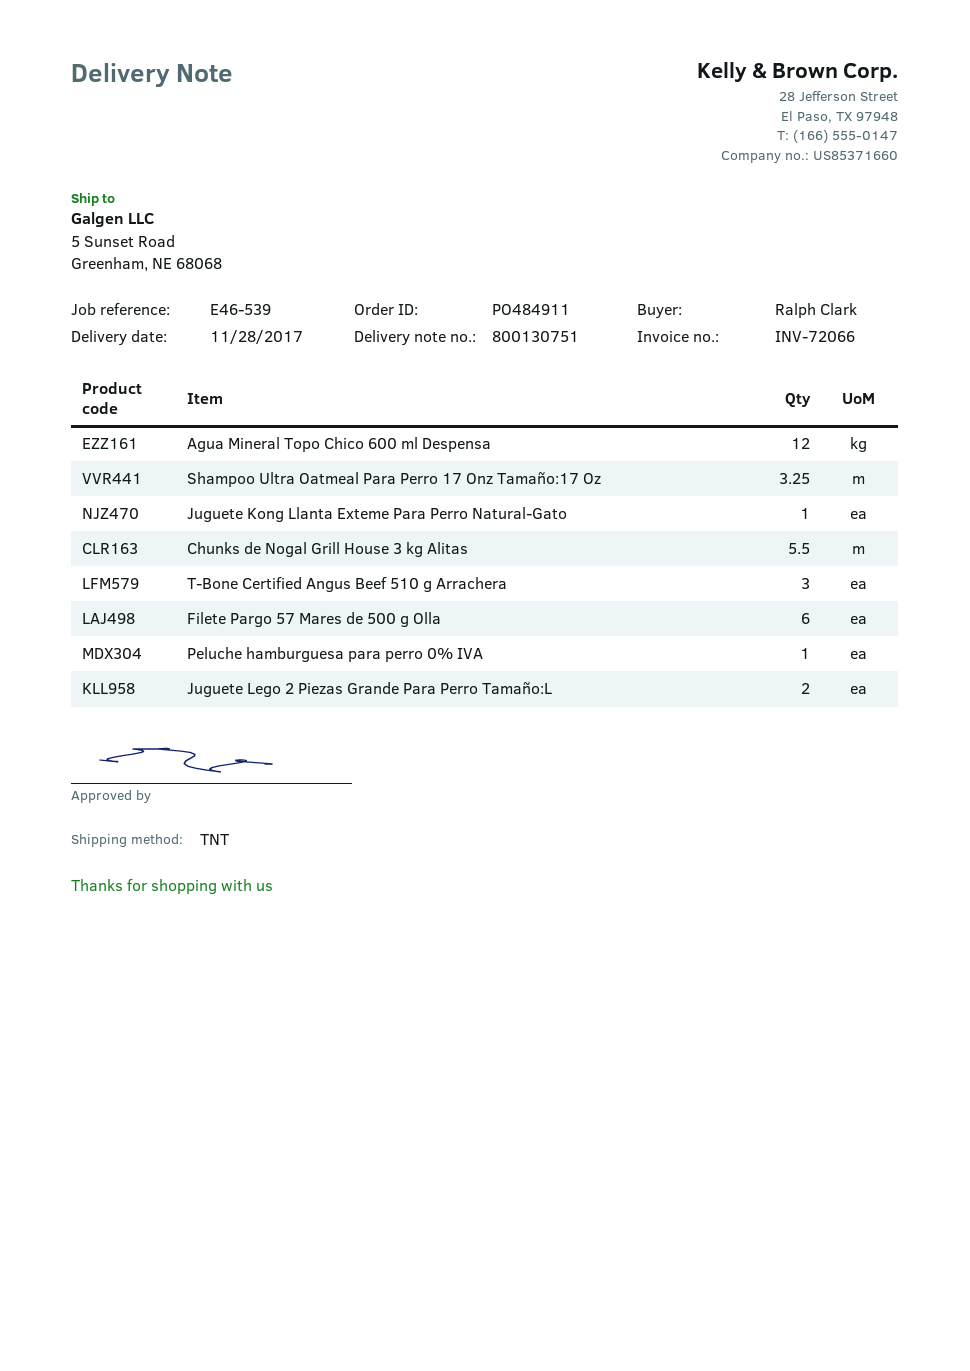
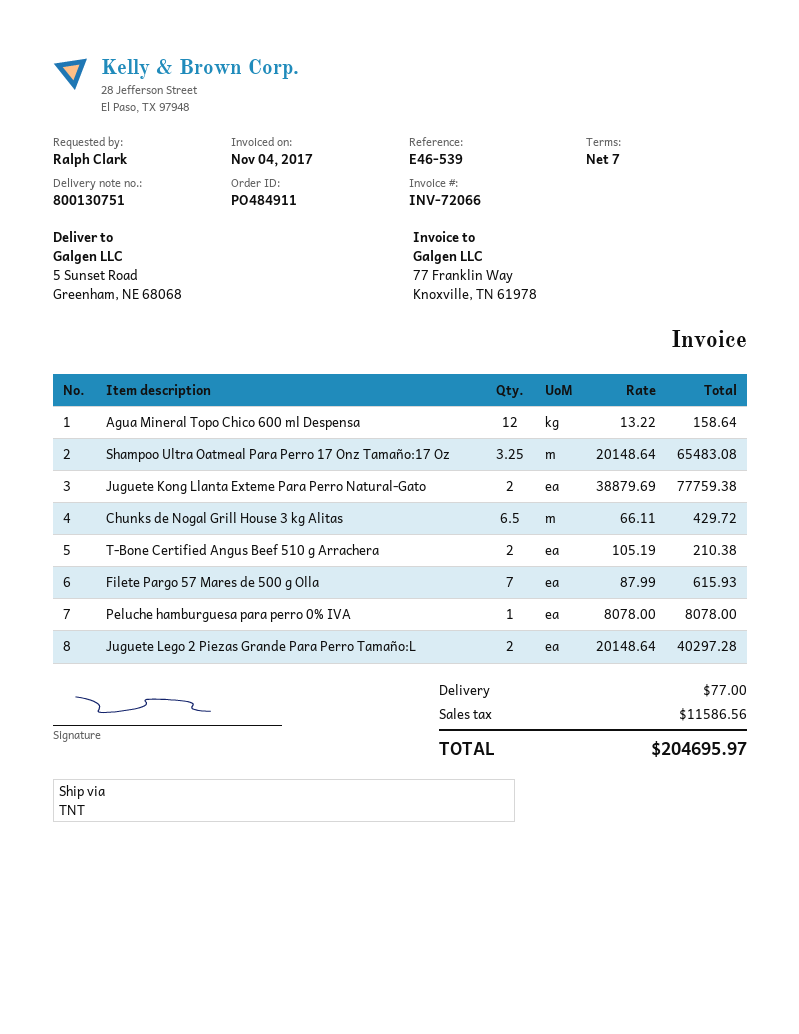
Juguete Kong Llanta Exteme Para Perro Natural-Gato: 1 -> 2
Chunks de Nogal Grill House 3 kg Alitas: 5.5 -> 6.5
T-Bone Certified Angus Beef 510 g Arrachera: 3 -> 2
Filete Pargo 57 Mares de 500 g Olla: 6 -> 7

